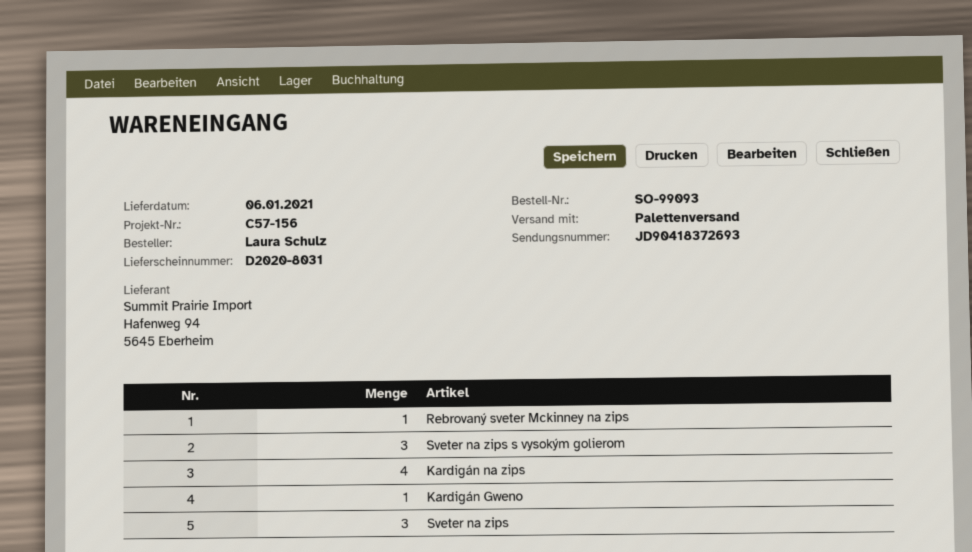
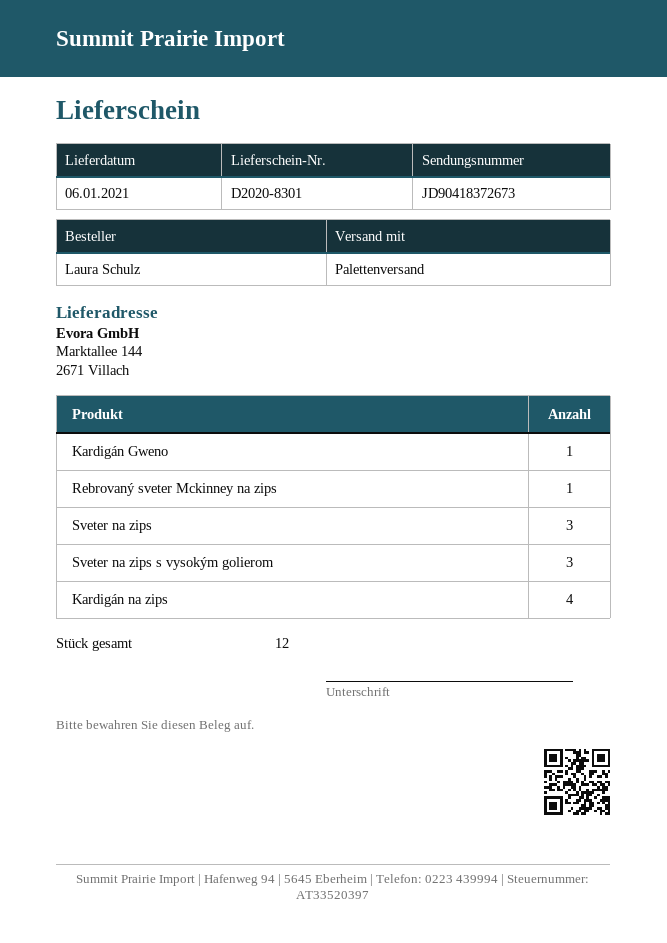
delivery note number: D2020-8031 -> D2020-8301
tracking number: JD90418372693 -> JD90418372673

